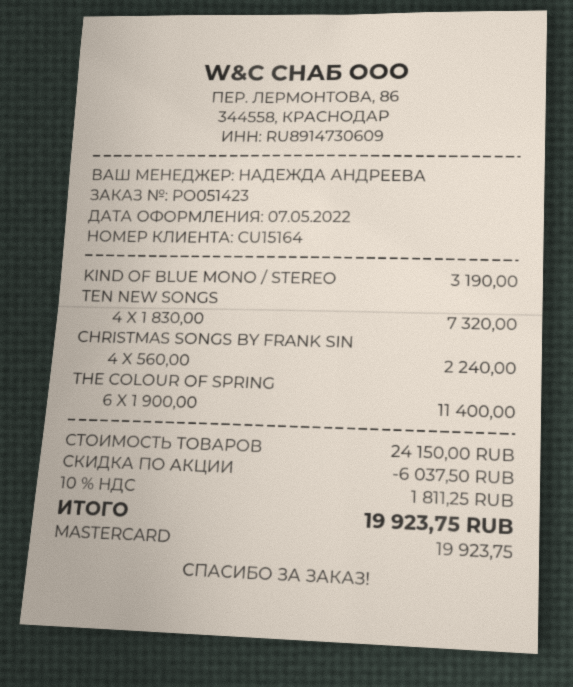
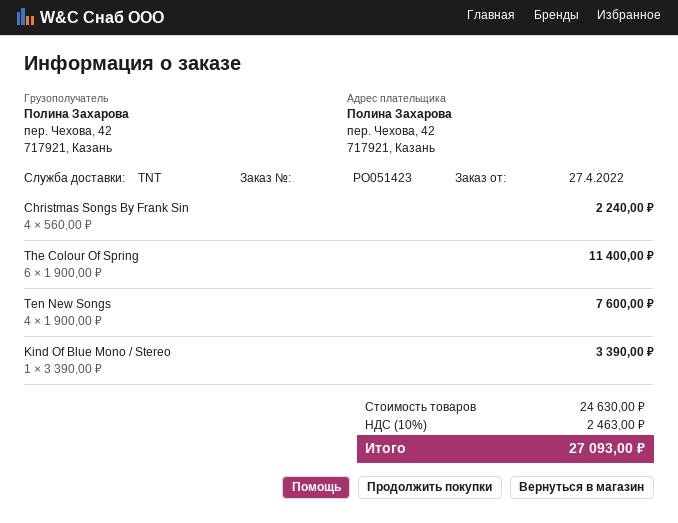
order date: 2022-05-07 -> 2022-04-27
KIND OF BLUE MONO / STEREO: 1 x 3190.00 = 3190.00 -> 1 x 3390.00 = 3390.00
TEN NEW SONGS: 4 x 1830.00 = 7320.00 -> 4 x 1900.00 = 7600.00
subtotal: 24150.00 -> 24630.00
discount: 6037.50 -> none
tax: 10% = 1811.25 -> 10% = 2463.00
total: 19923.75 -> 27093.00

